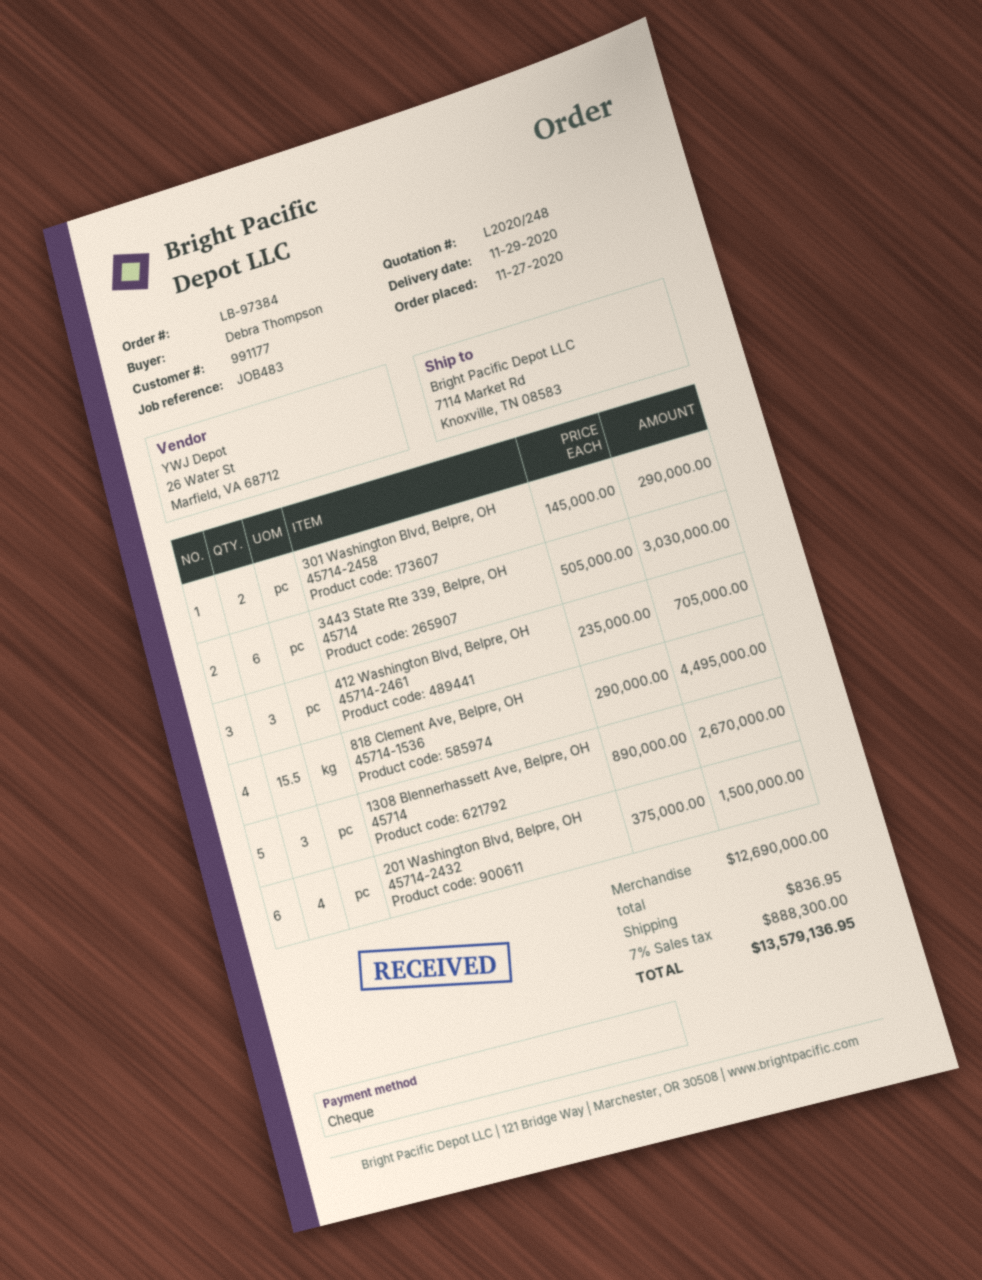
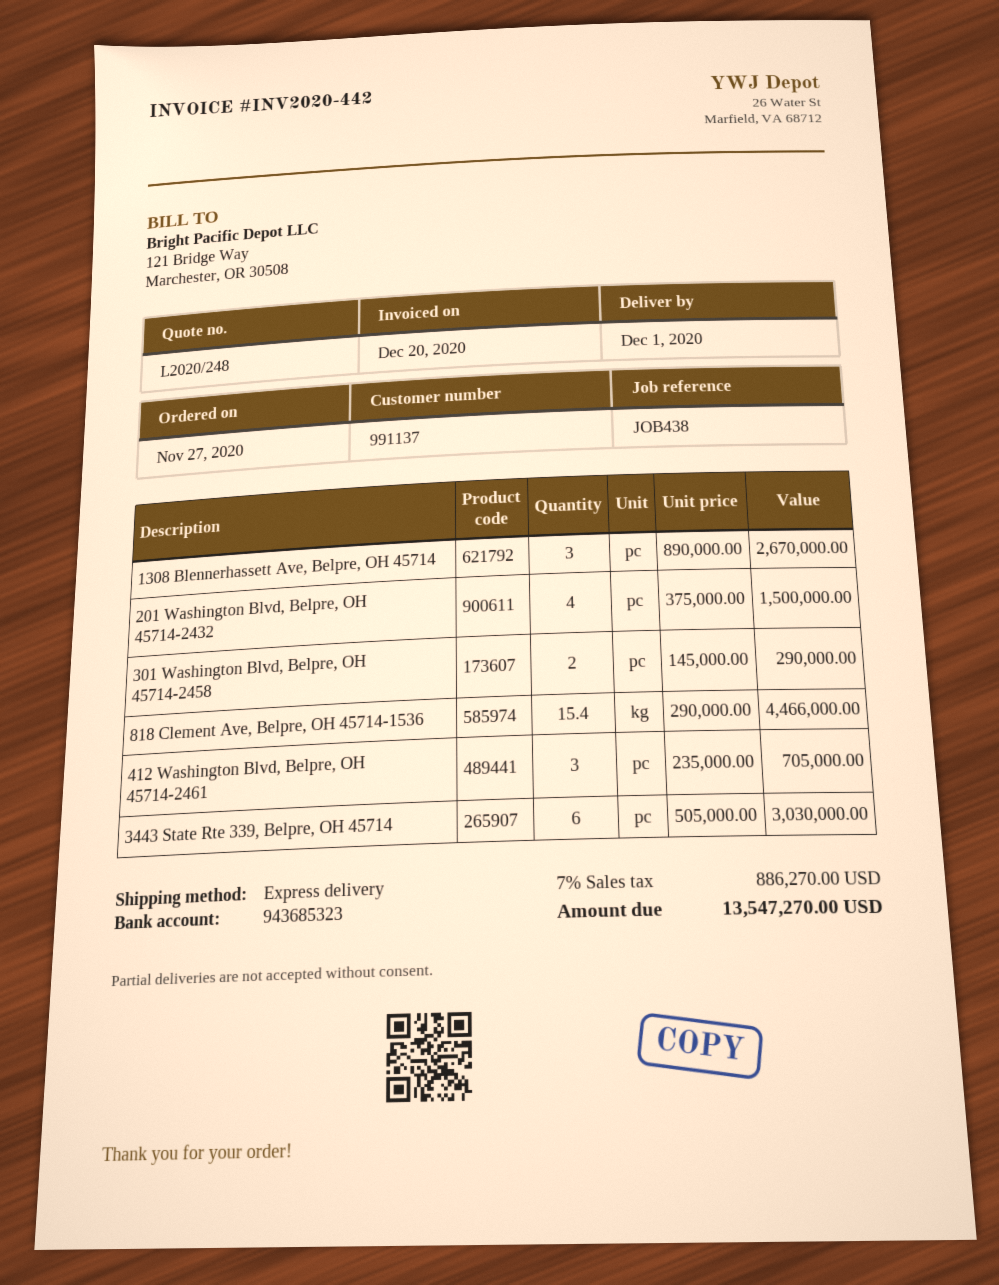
delivery date: 2020-11-29 -> 2020-12-01
customer number: 991177 -> 991137
reference: JOB483 -> JOB438
818 Clement Ave, Belpre, OH 45714-1536: 15.5 x 290000.00 = 4495000.00 -> 15.4 x 290000.00 = 4466000.00
shipping: 836.95 -> none
tax: 7% = 888300.00 -> 7% = 886270.00
total: 13579136.95 -> 13547270.00

